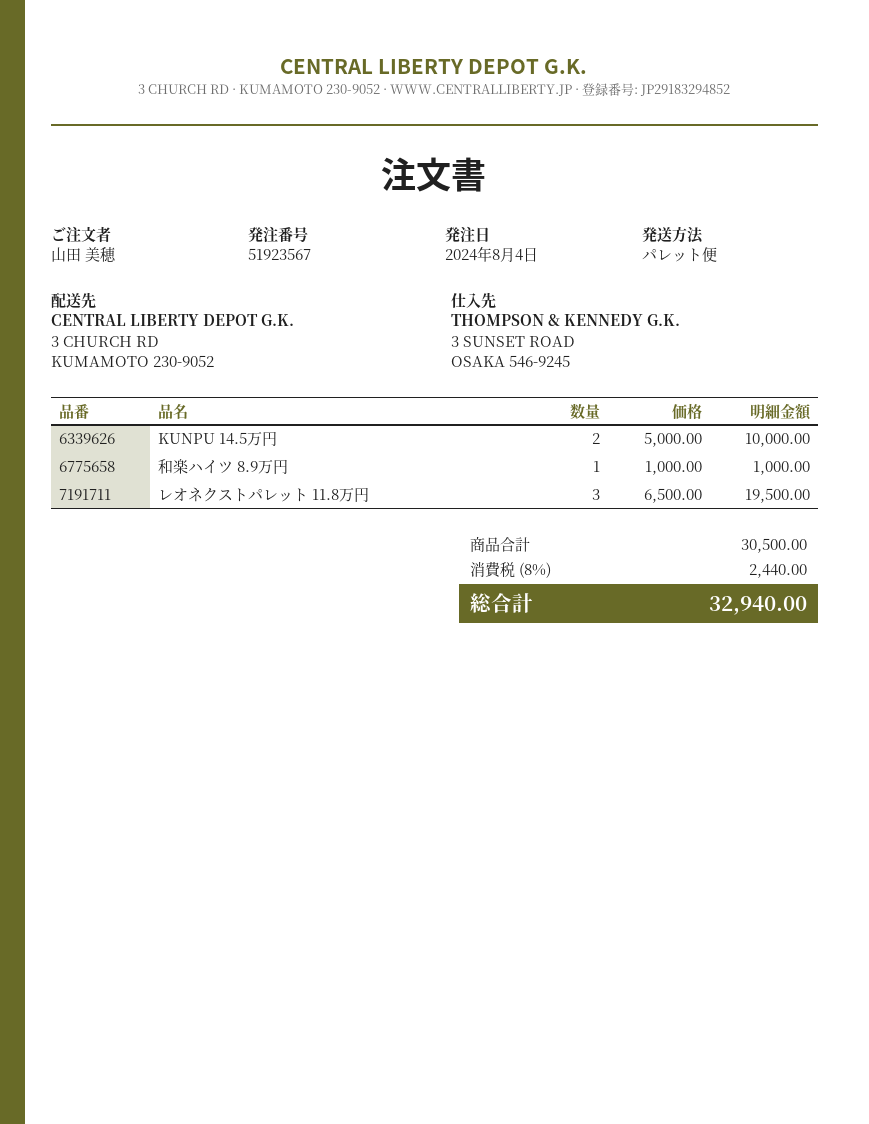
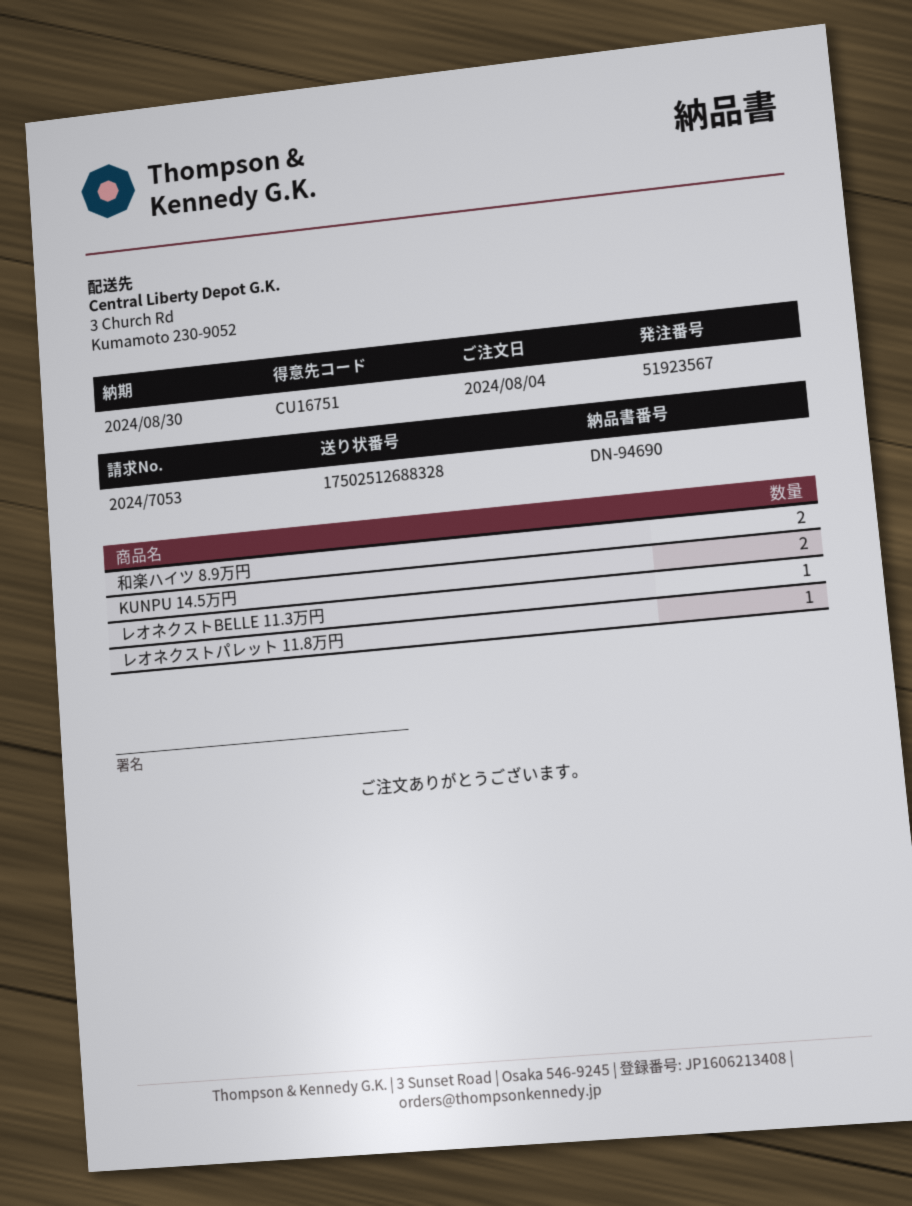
和楽ハイツ 8.9万円: 1 -> 2
レオネクストパレット 11.8万円: 3 -> 1
レオネクストBELLE 11.3万円: none -> 1

